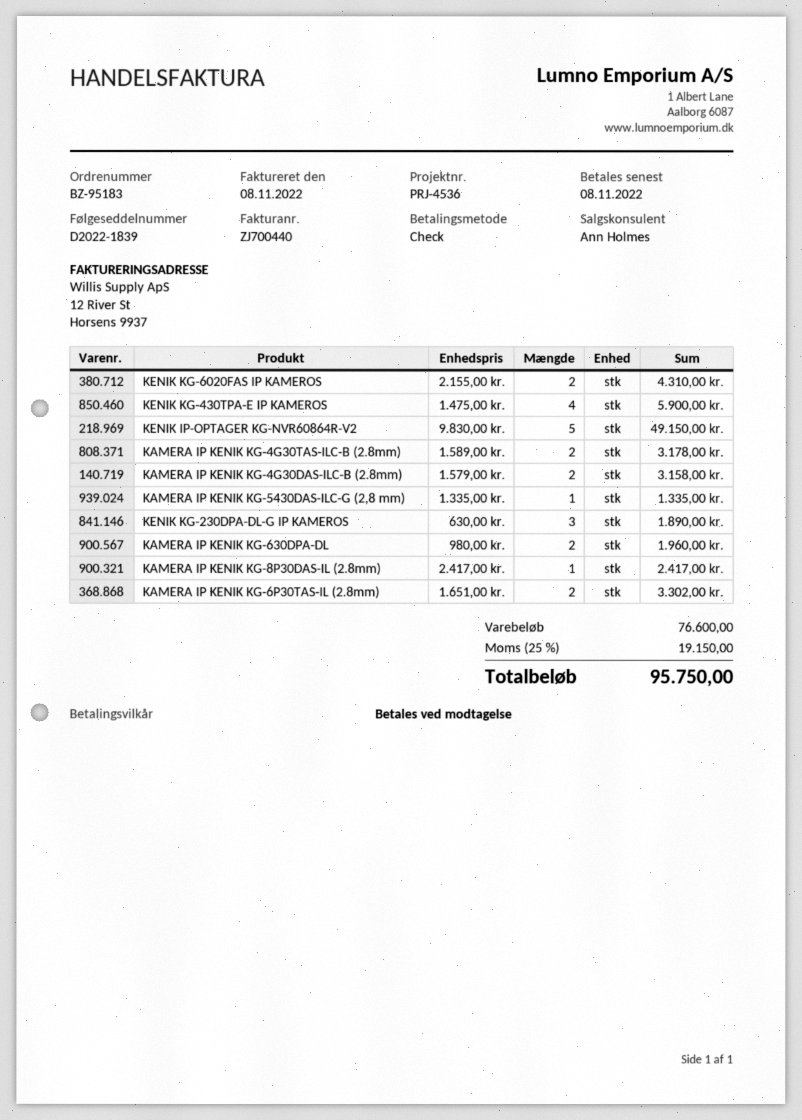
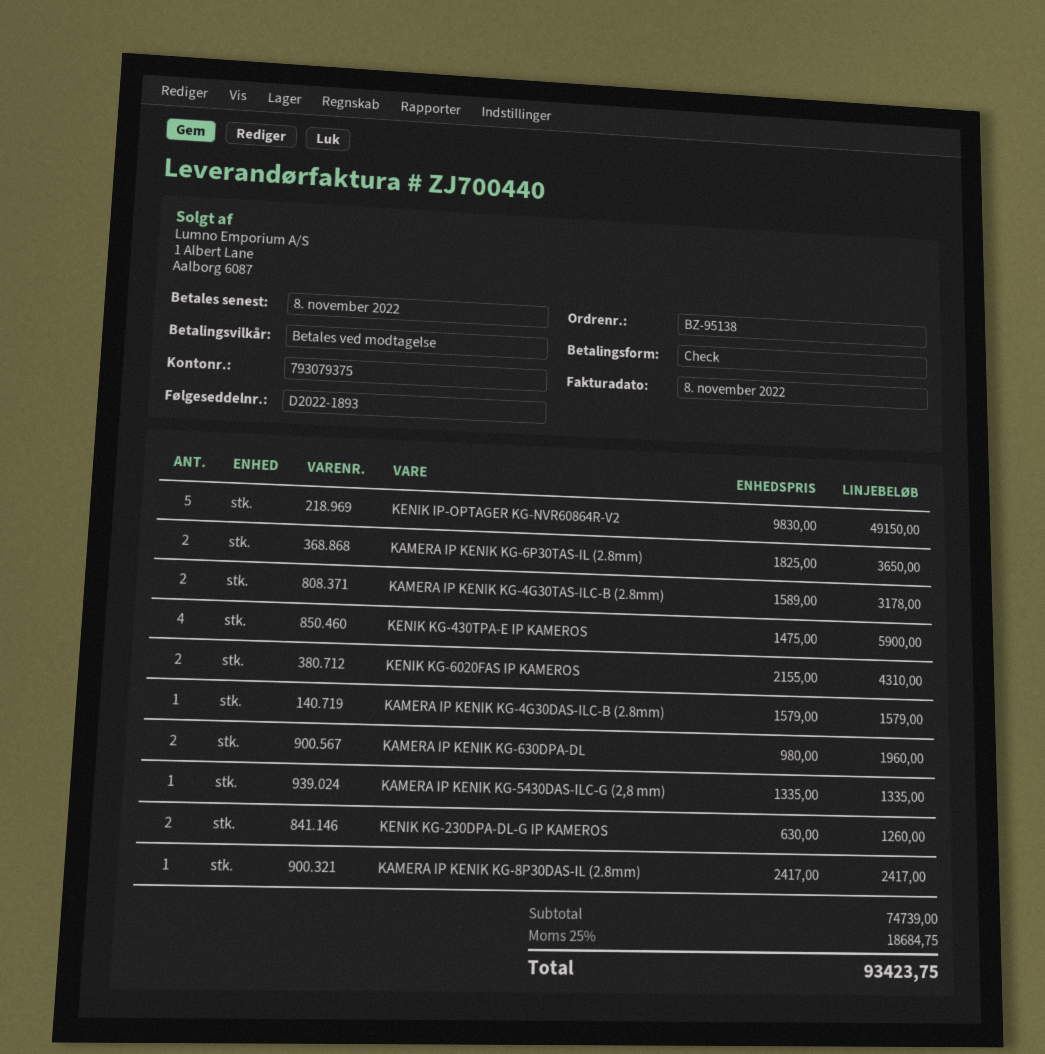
order number: BZ-95183 -> BZ-95138
delivery note number: D2022-1839 -> D2022-1893
KAMERA IP KENIK KG-4G30DAS-ILC-B (2.8mm): 2 x 1579.00 = 3158.00 -> 1 x 1579.00 = 1579.00
KENIK KG-230DPA-DL-G IP KAMEROS: 3 x 630.00 = 1890.00 -> 2 x 630.00 = 1260.00
KAMERA IP KENIK KG-6P30TAS-IL (2.8mm): 2 x 1651.00 = 3302.00 -> 2 x 1825.00 = 3650.00
subtotal: 76600.00 -> 74739.00
tax: 25% = 19150.00 -> 25% = 18684.75
total: 95750.00 -> 93423.75

